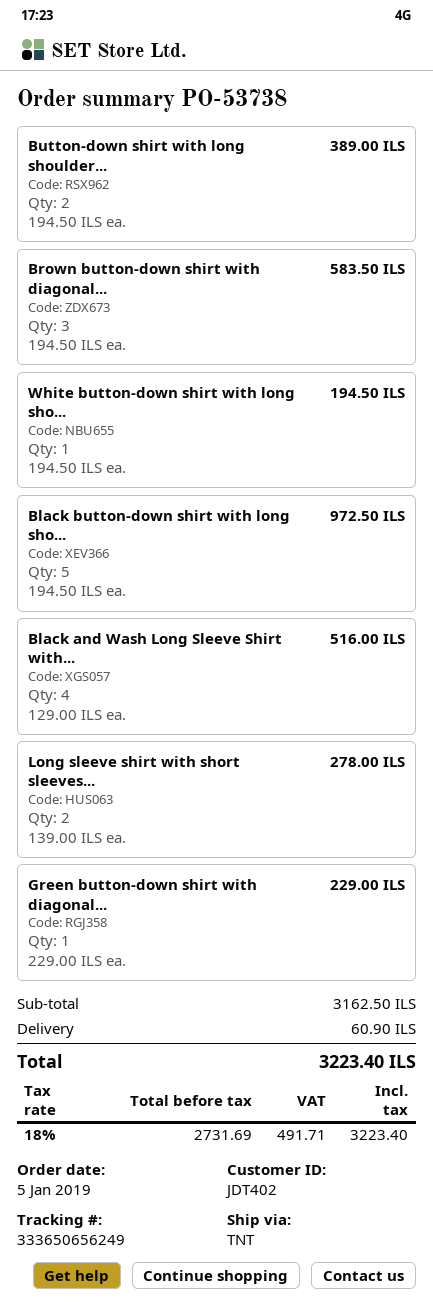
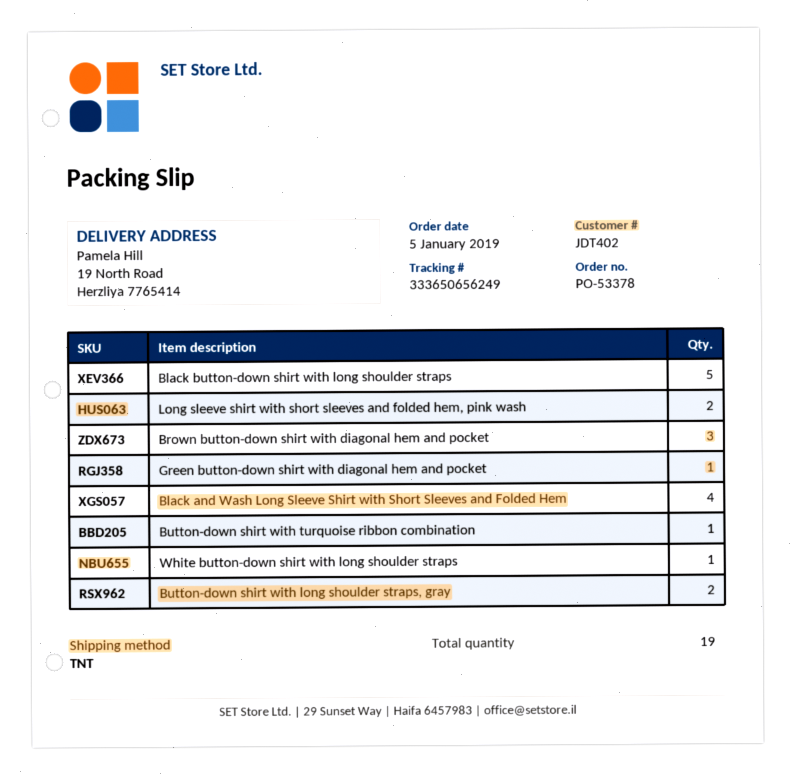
order number: PO-53738 -> PO-53378
Button-down shirt with turquoise ribbon combination: none -> 1

